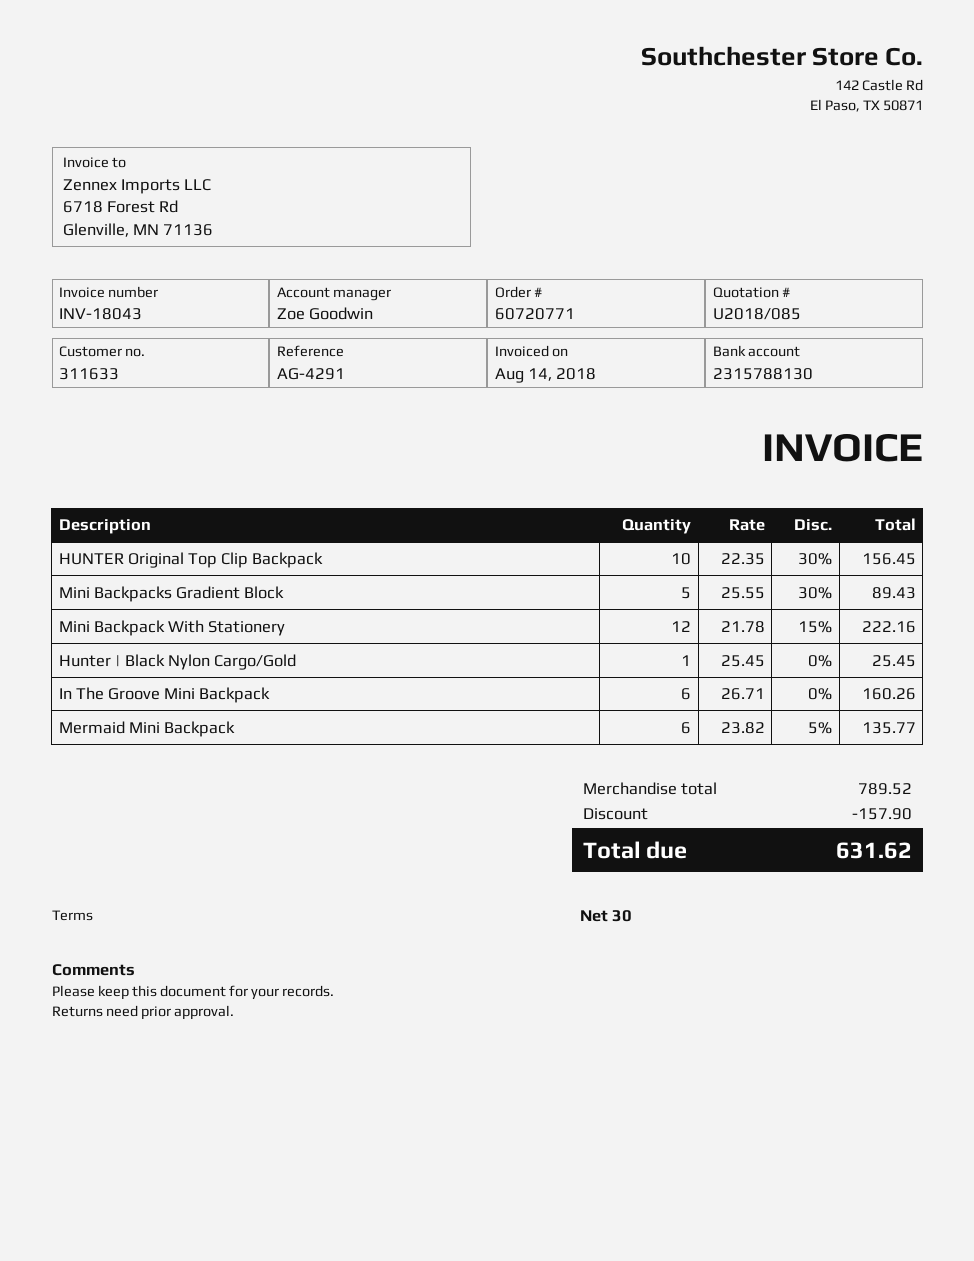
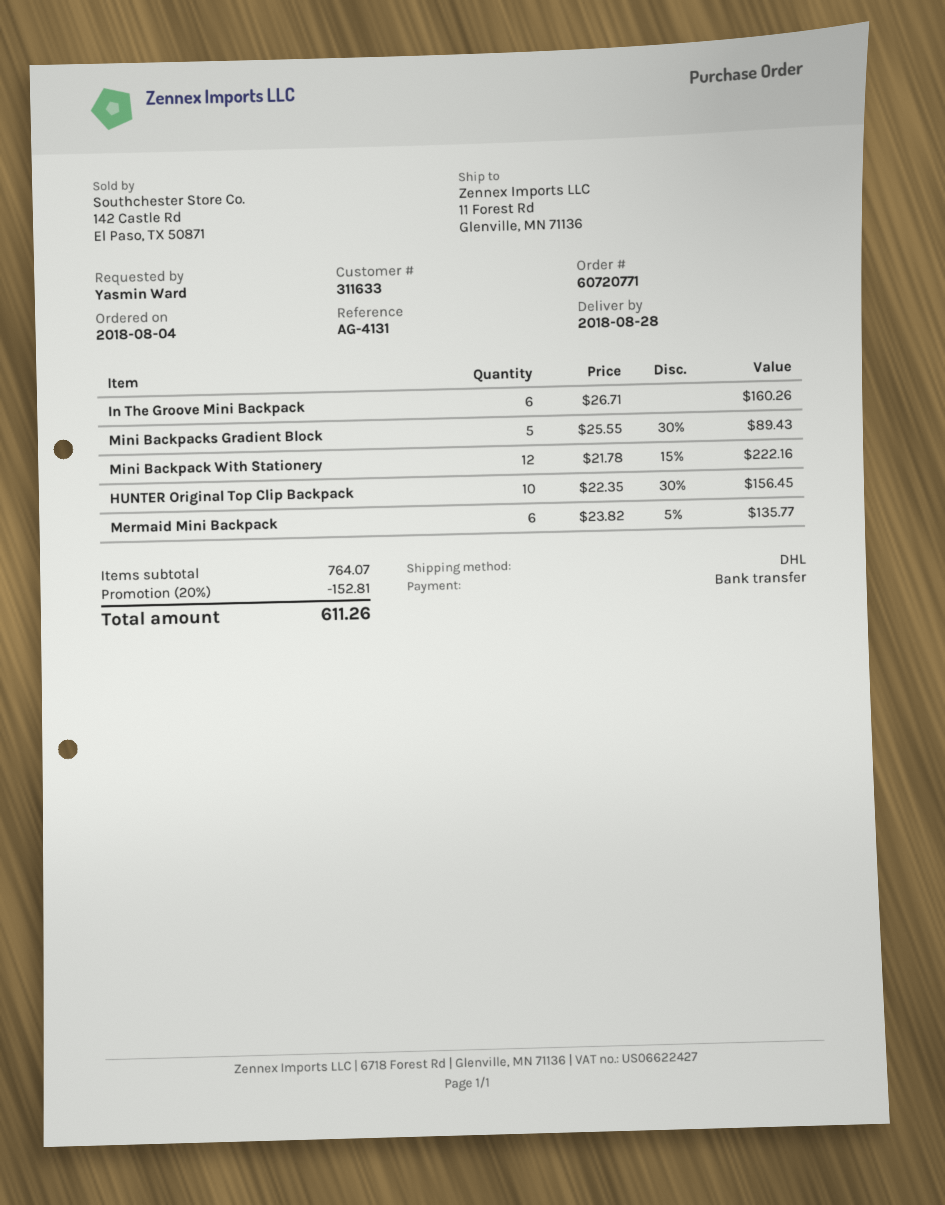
reference: AG-4291 -> AG-4131
Hunter | Black Nylon Cargo/Gold: 1 x 25.45 = 25.45 -> none
subtotal: 789.52 -> 764.07
discount: 157.90 -> 152.81
total: 631.62 -> 611.26

